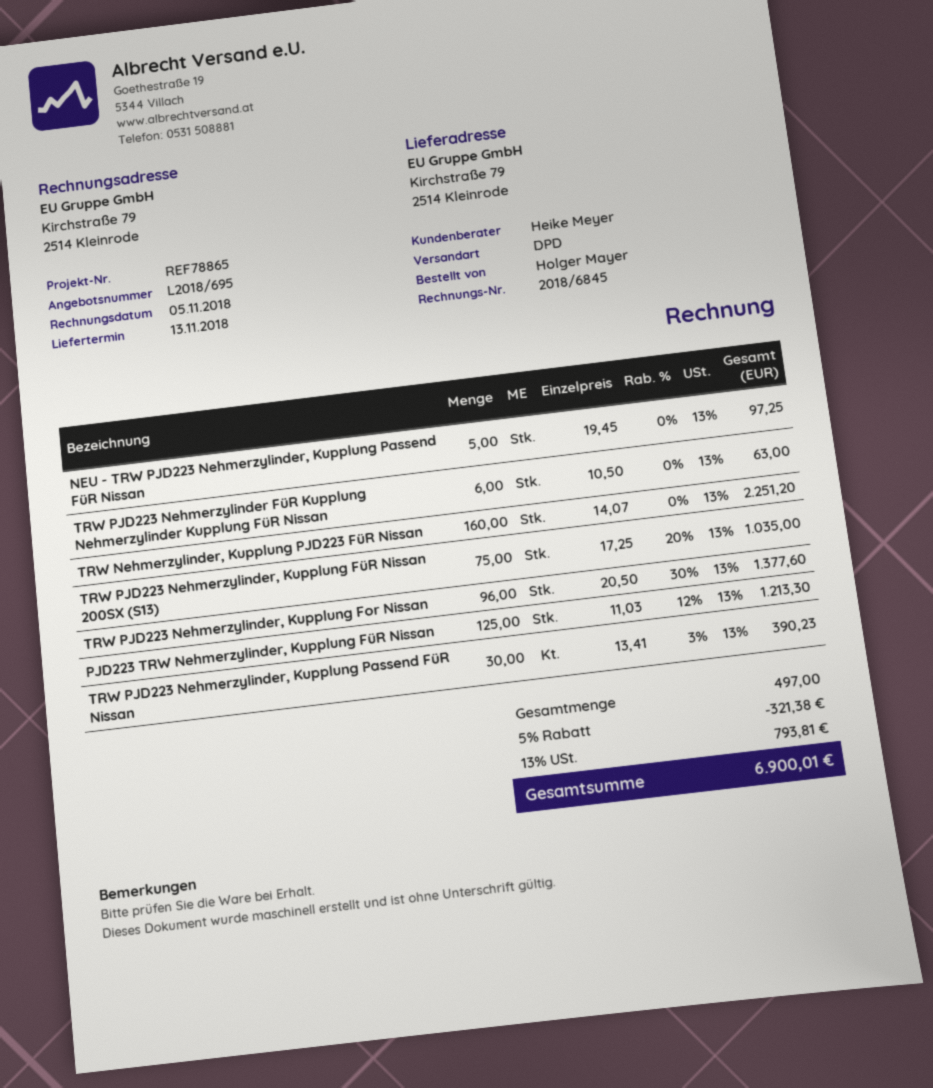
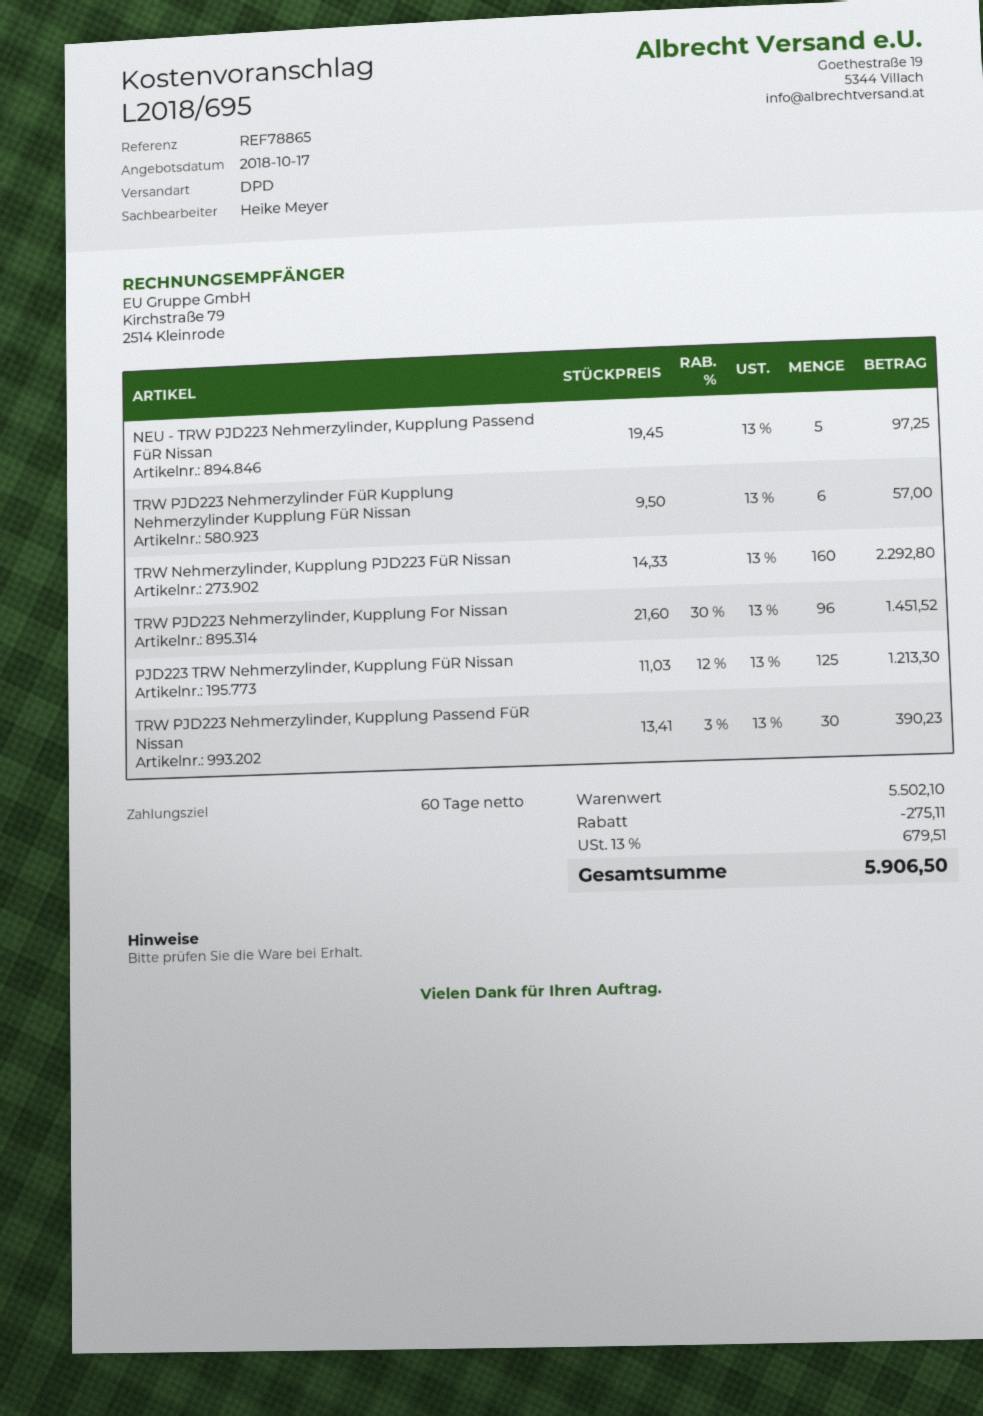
TRW PJD223 Nehmerzylinder FüR Kupplung Nehmerzylinder Kupplung FüR Nissan: 6 x 10.50 = 63.00 -> 6 x 9.50 = 57.00
TRW Nehmerzylinder, Kupplung PJD223 FüR Nissan: 160 x 14.07 = 2251.20 -> 160 x 14.33 = 2292.80
TRW PJD223 Nehmerzylinder, Kupplung FüR Nissan 200SX (S13): 75 x 17.25 - 20% = 1035.00 -> none
TRW PJD223 Nehmerzylinder, Kupplung For Nissan: 96 x 20.50 - 30% = 1377.60 -> 96 x 21.60 - 30% = 1451.52
discount: 321.38 -> 275.11
tax: 13% = 793.81 -> 13% = 679.51
total: 6900.01 -> 5906.50

